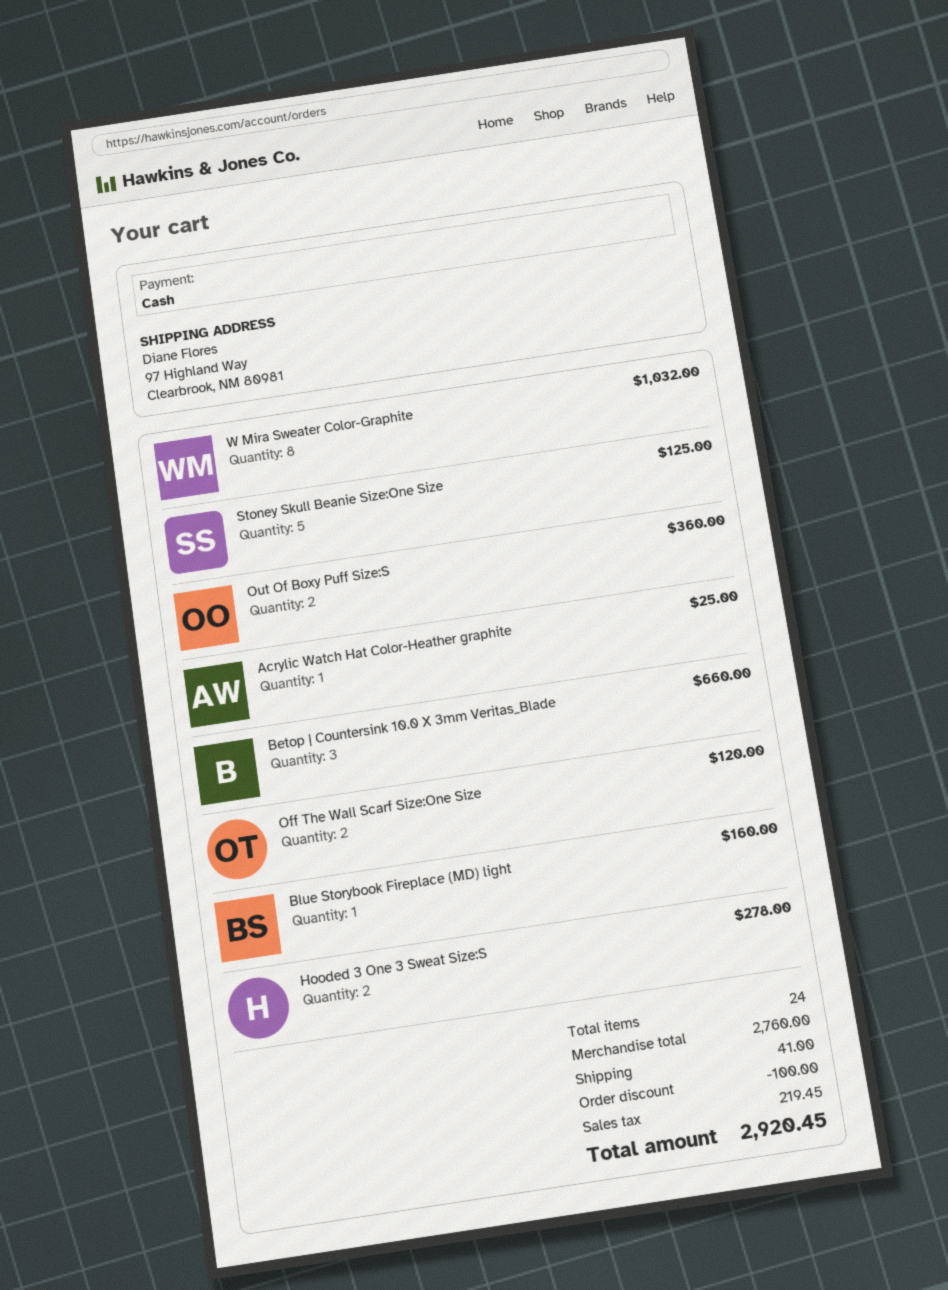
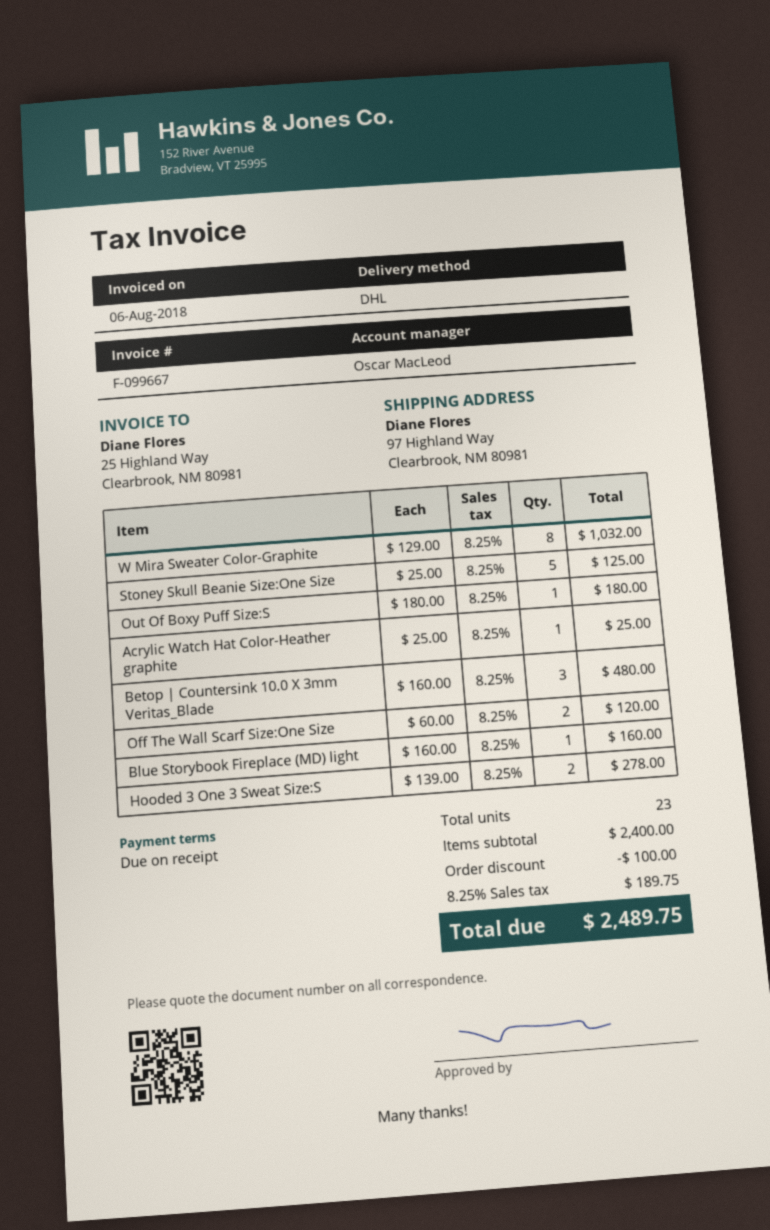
Out Of Boxy Puff Size:S: 2 for 360.00 -> 1 for 180.00
Betop | Countersink 10.0 X 3mm Veritas_Blade: 3 for 660.00 -> 3 for 480.00
total quantity: 24 -> 23
subtotal: 2760.00 -> 2400.00
shipping: 41.00 -> none
tax: 219.45 -> 189.75
total: 2920.45 -> 2489.75

